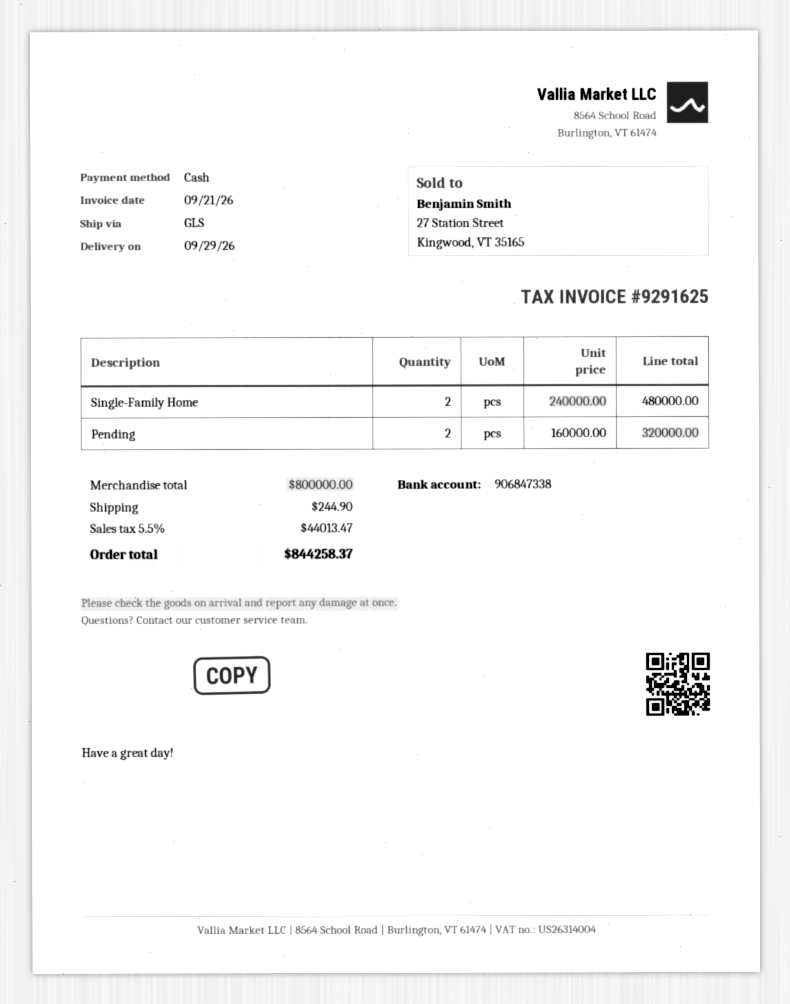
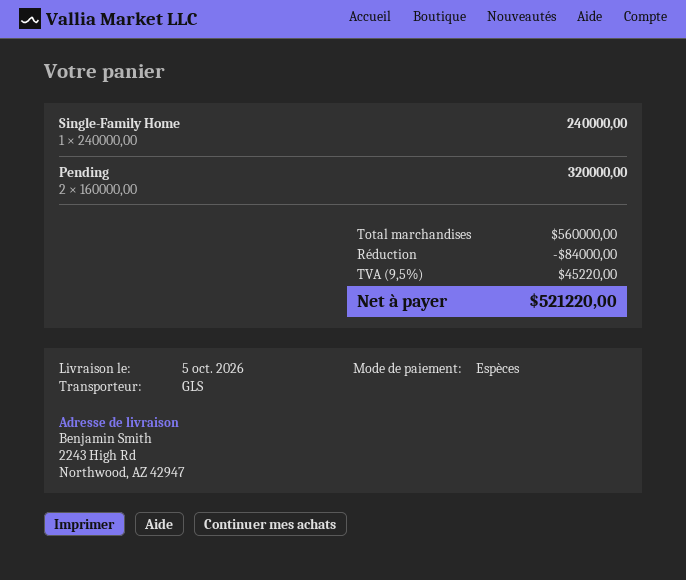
delivery date: 2026-09-29 -> 2026-10-05
Single-Family Home: 2 x 240000.00 = 480000.00 -> 1 x 240000.00 = 240000.00
subtotal: 800000.00 -> 560000.00
discount: none -> 84000.00
shipping: 244.90 -> none
tax: 5.5% = 44013.47 -> 9.5% = 45220.00
total: 844258.37 -> 521220.00

